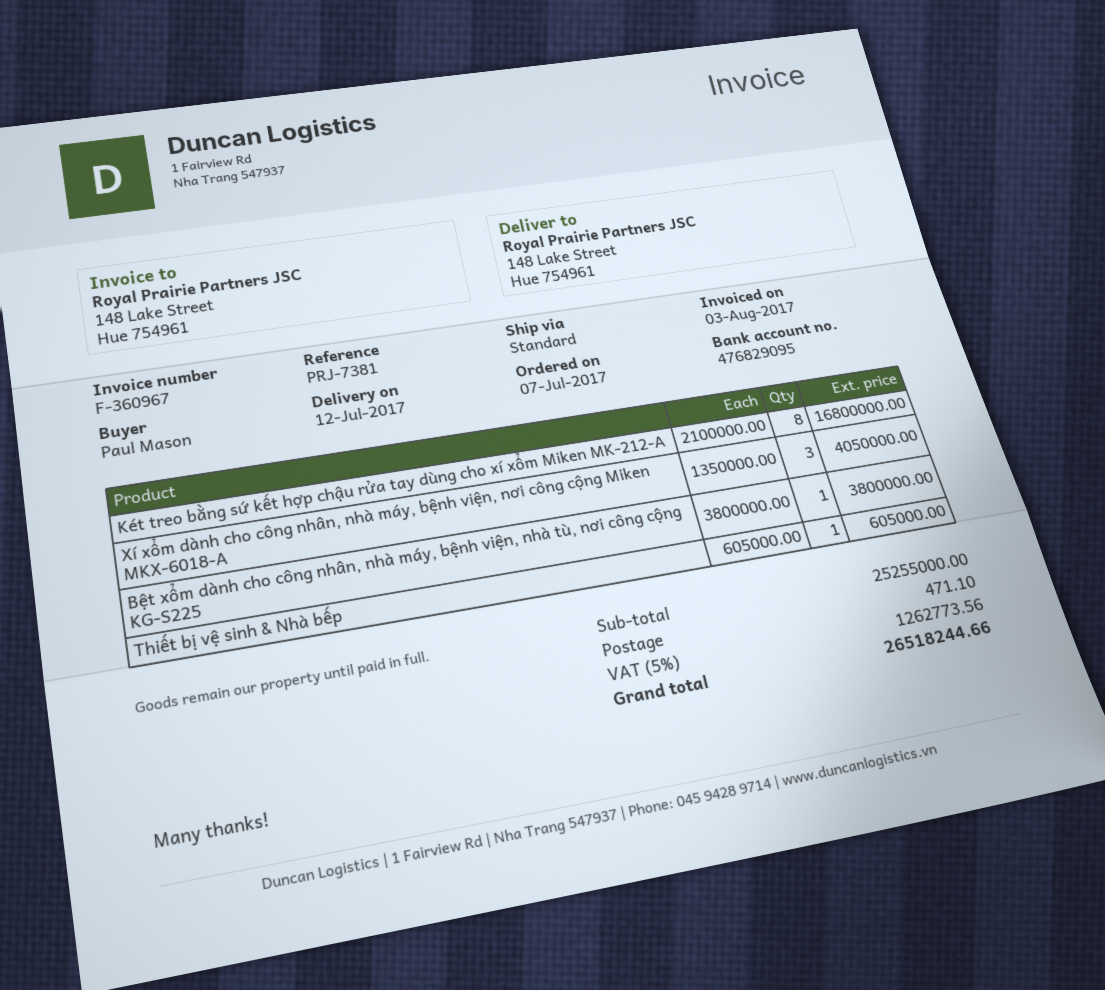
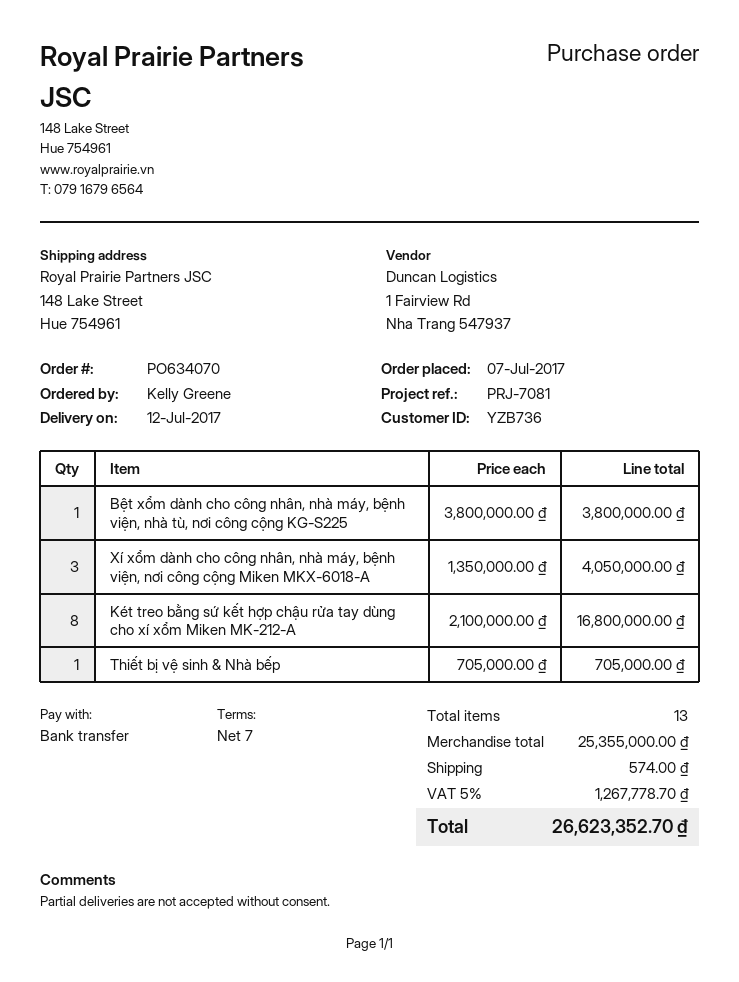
reference: PRJ-7381 -> PRJ-7081
ordered by: Paul Mason -> Kelly Greene
Thiết bị vệ sinh & Nhà bếp: 1 x 605000.00 = 605000.00 -> 1 x 705000.00 = 705000.00
subtotal: 25255000.00 -> 25355000.00
shipping: 471.10 -> 574.00
tax: 5% = 1262773.56 -> 5% = 1267778.70
total: 26518244.66 -> 26623352.70

